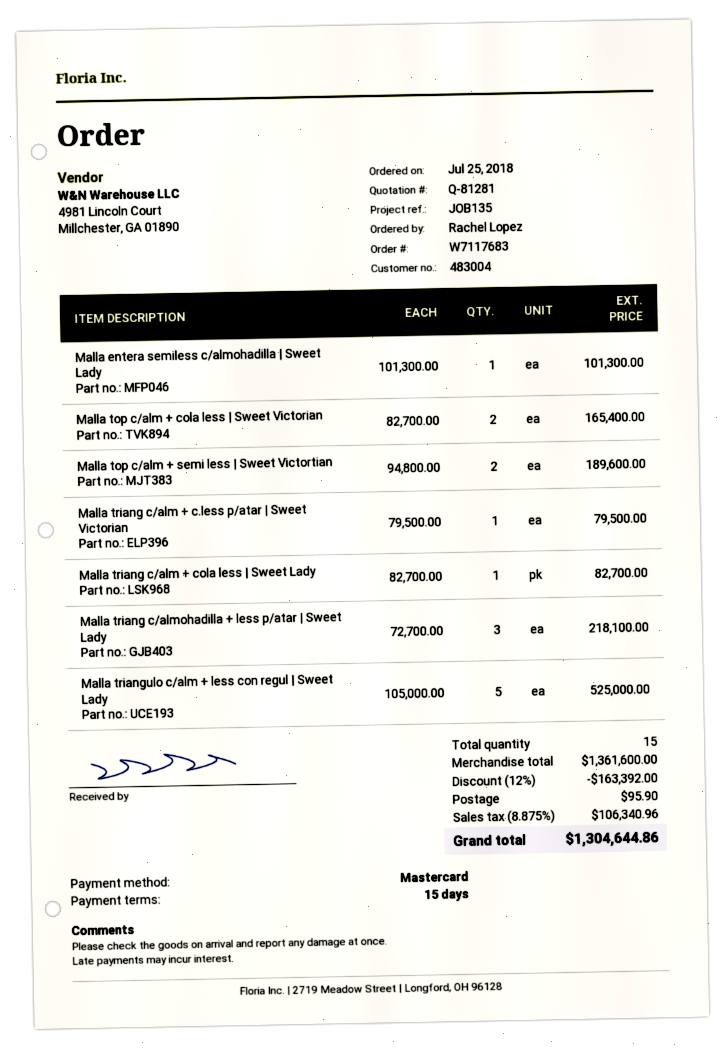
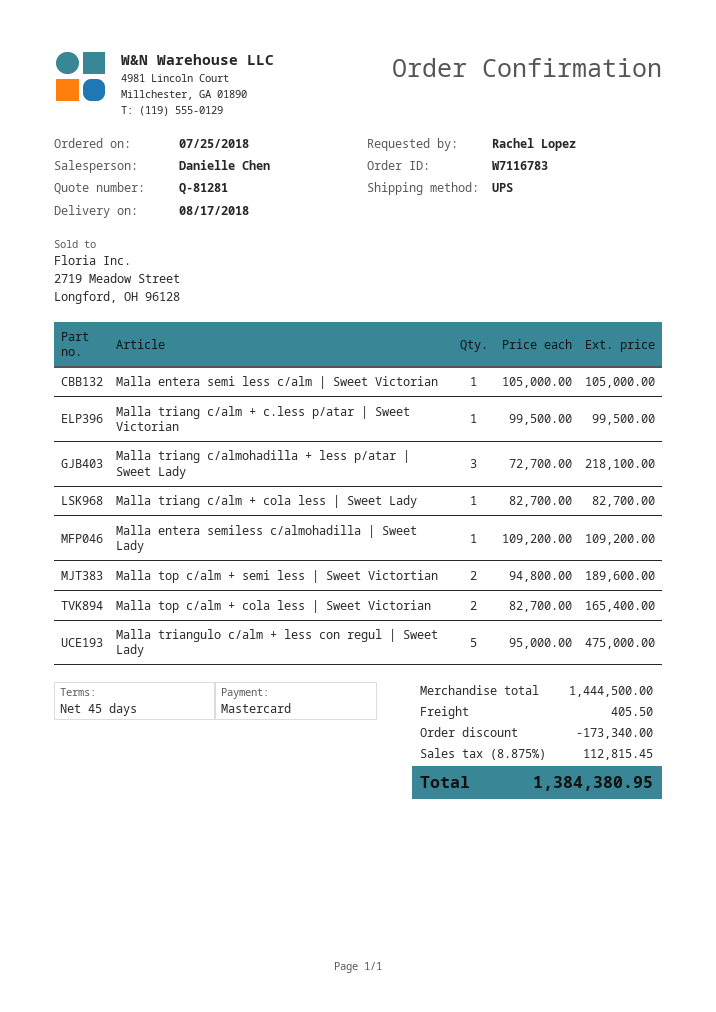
order number: W7117683 -> W7116783
payment terms: 15 days -> 45 days
Malla entera semiless c/almohadilla | Sweet Lady: 1 x 101300.00 = 101300.00 -> 1 x 109200.00 = 109200.00
Malla triang c/alm + c.less p/atar | Sweet Victorian: 1 x 79500.00 = 79500.00 -> 1 x 99500.00 = 99500.00
Malla triangulo c/alm + less con regul | Sweet Lady: 5 x 105000.00 = 525000.00 -> 5 x 95000.00 = 475000.00
Malla entera semi less c/alm | Sweet Victorian: none -> 1 x 105000.00 = 105000.00
subtotal: 1361600.00 -> 1444500.00
discount: 163392.00 -> 173340.00
shipping: 95.90 -> 405.50
tax: 8.875% = 106340.96 -> 8.875% = 112815.45
total: 1304644.86 -> 1384380.95

